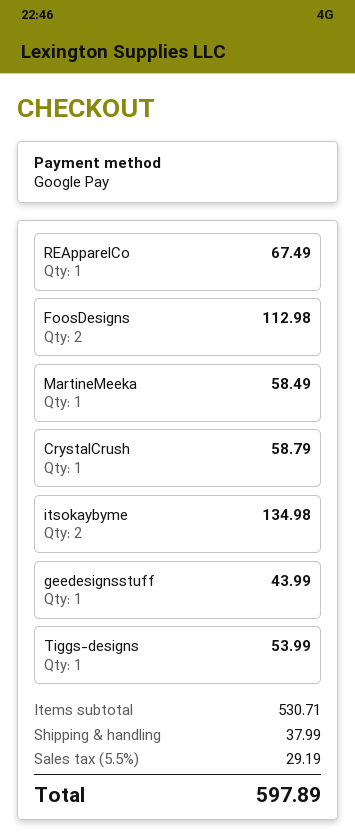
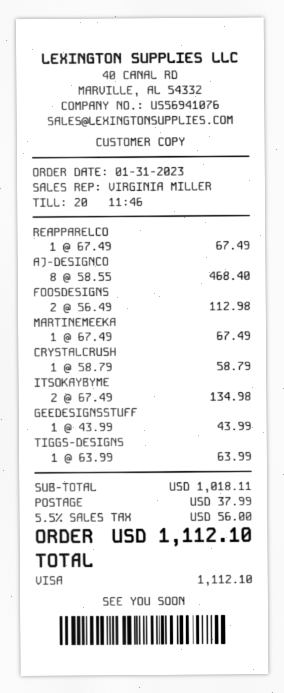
payment method: Google Pay -> Visa
MartineMeeka: 1 for 58.49 -> 1 for 67.49
Tiggs-designs: 1 for 53.99 -> 1 for 63.99
AJ-DESIGNCO: none -> 8 for 468.40
subtotal: 530.71 -> 1018.11
tax: 5.5% = 29.19 -> 5.5% = 56.00
total: 597.89 -> 1112.10

